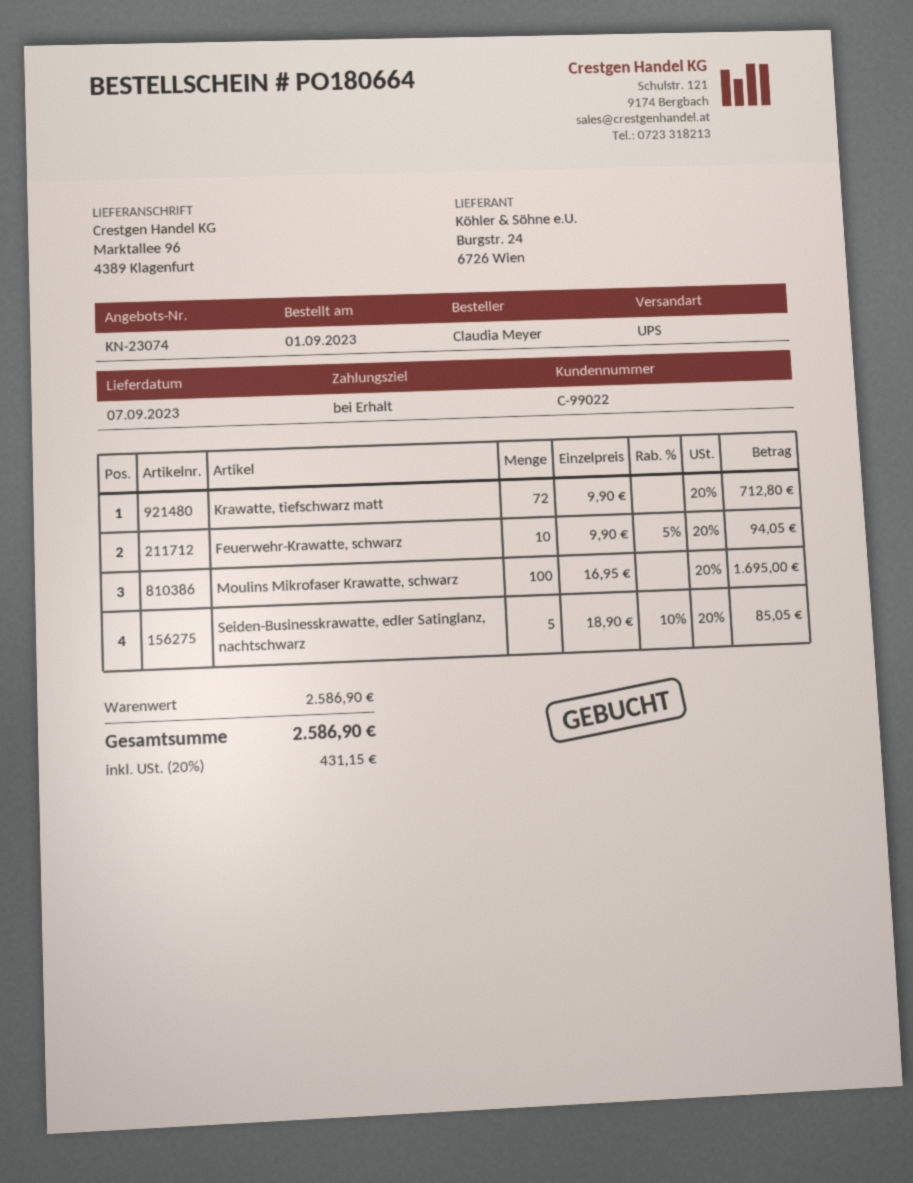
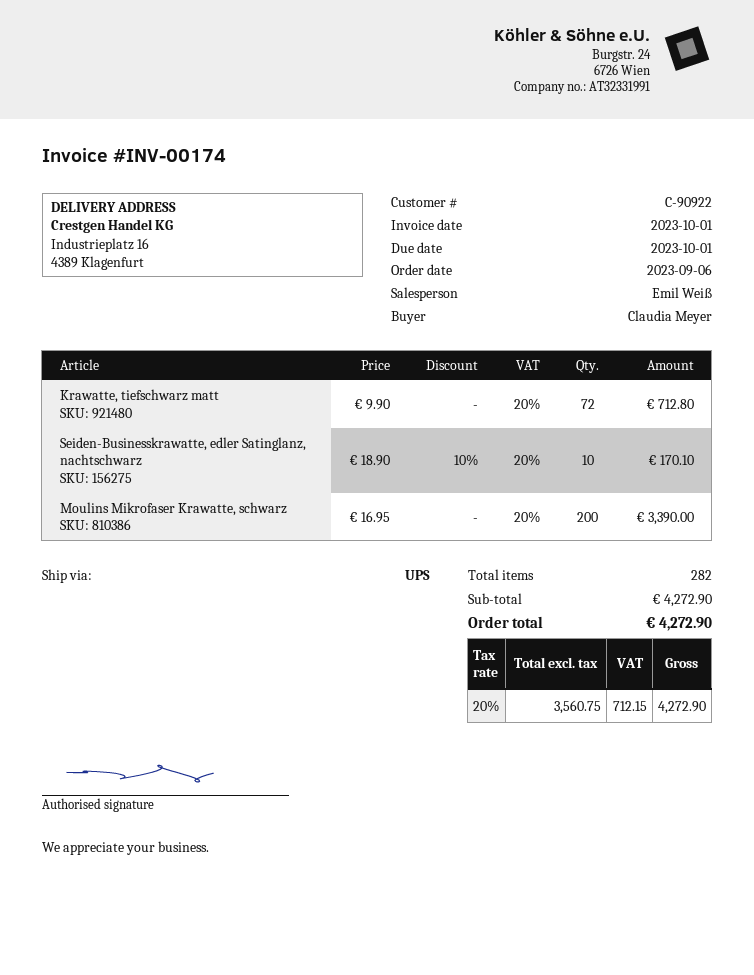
order date: 2023-09-01 -> 2023-09-06
customer number: C-99022 -> C-90922
ship to: Marktallee 96, 4389 Klagenfurt -> Industrieplatz 16, 4389 Klagenfurt
Feuerwehr-Krawatte, schwarz: 10 x 9.90 - 5% = 94.05 -> none
Moulins Mikrofaser Krawatte, schwarz: 100 x 16.95 = 1695.00 -> 200 x 16.95 = 3390.00
Seiden-Businesskrawatte, edler Satinglanz, nachtschwarz: 5 x 18.90 - 10% = 85.05 -> 10 x 18.90 - 10% = 170.10
subtotal: 2586.90 -> 4272.90
tax: 20% = 431.15 -> 20% = 712.15
total: 2586.90 -> 4272.90

